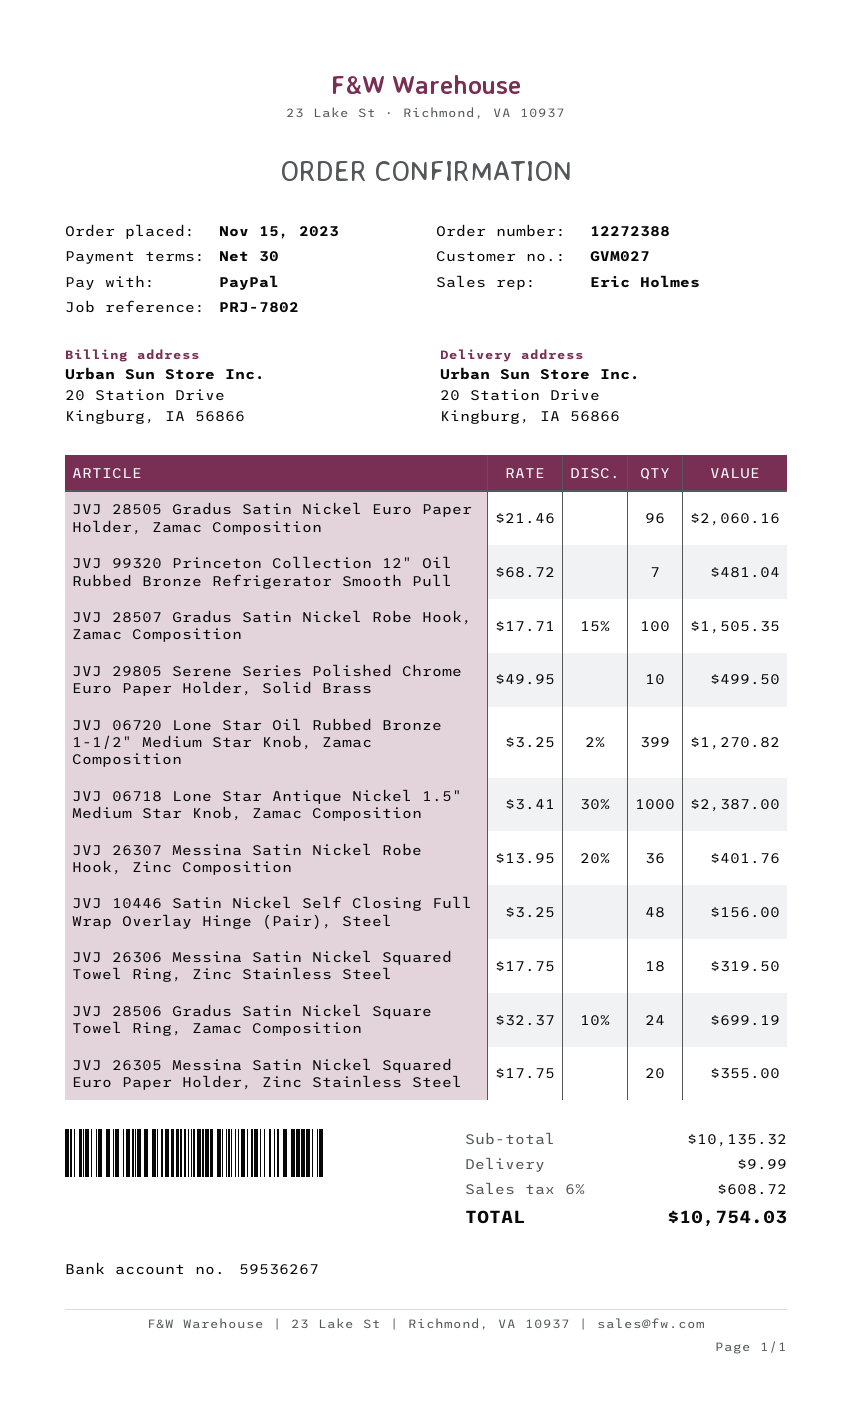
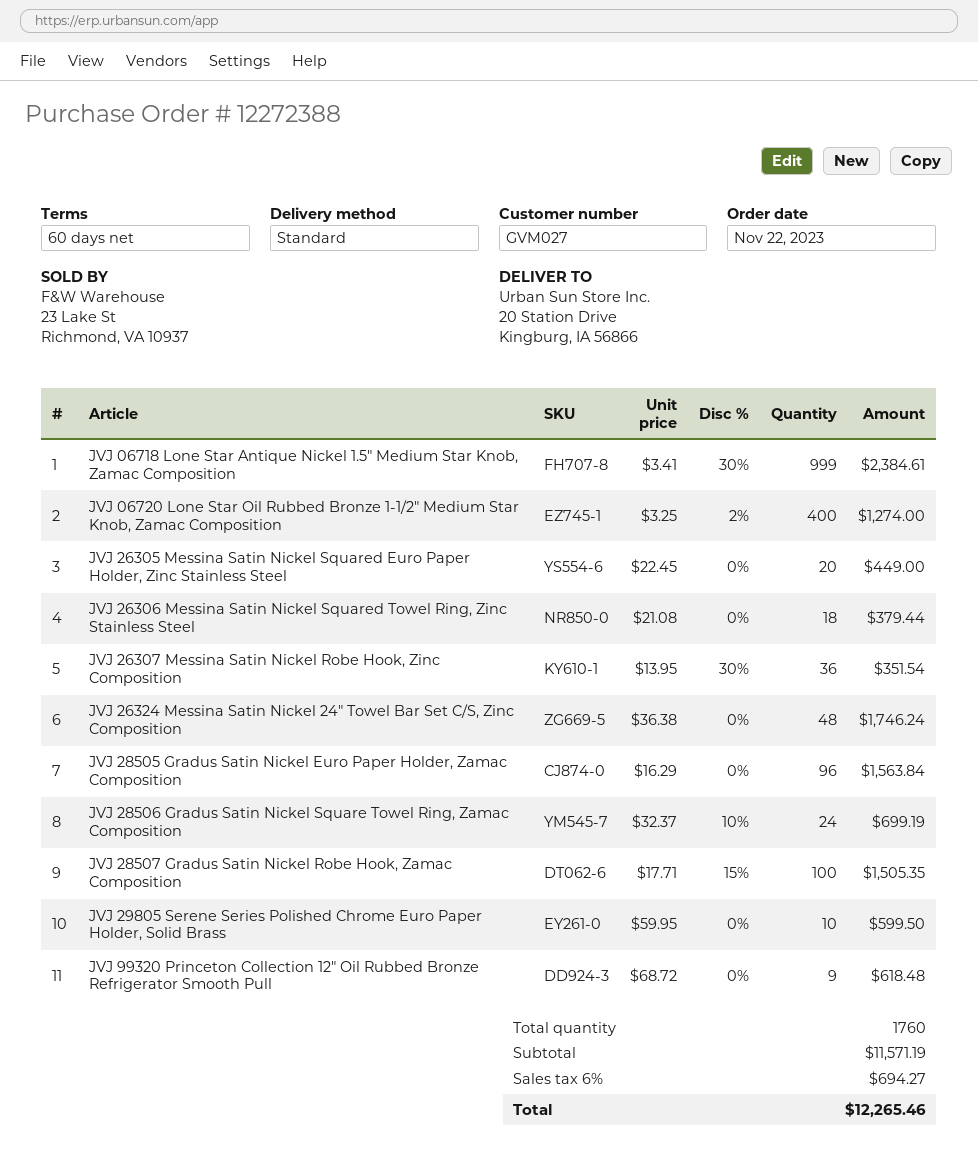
order date: 2023-11-15 -> 2023-11-22
payment terms: 30 days -> 60 days
JVJ 28505 Gradus Satin Nickel Euro Paper Holder, Zamac Composition: 96 x 21.46 = 2060.16 -> 96 x 16.29 = 1563.84
JVJ 99320 Princeton Collection 12" Oil Rubbed Bronze Refrigerator Smooth Pull: 7 x 68.72 = 481.04 -> 9 x 68.72 = 618.48
JVJ 29805 Serene Series Polished Chrome Euro Paper Holder, Solid Brass: 10 x 49.95 = 499.50 -> 10 x 59.95 = 599.50
JVJ 06720 Lone Star Oil Rubbed Bronze 1-1/2" Medium Star Knob, Zamac Composition: 399 x 3.25 - 2% = 1270.82 -> 400 x 3.25 - 2% = 1274.00
JVJ 06718 Lone Star Antique Nickel 1.5" Medium Star Knob, Zamac Composition: 1000 x 3.41 - 30% = 2387.00 -> 999 x 3.41 - 30% = 2384.61
JVJ 26307 Messina Satin Nickel Robe Hook, Zinc Composition: 36 x 13.95 - 20% = 401.76 -> 36 x 13.95 - 30% = 351.54
JVJ 10446 Satin Nickel Self Closing Full Wrap Overlay Hinge (Pair), Steel: 48 x 3.25 = 156.00 -> none
JVJ 26306 Messina Satin Nickel Squared Towel Ring, Zinc Stainless Steel: 18 x 17.75 = 319.50 -> 18 x 21.08 = 379.44
JVJ 26305 Messina Satin Nickel Squared Euro Paper Holder, Zinc Stainless Steel: 20 x 17.75 = 355.00 -> 20 x 22.45 = 449.00
JVJ 26324 Messina Satin Nickel 24" Towel Bar Set C/S, Zinc Composition: none -> 48 x 36.38 = 1746.24
subtotal: 10135.32 -> 11571.19
shipping: 9.99 -> none
tax: 6% = 608.72 -> 6% = 694.27
total: 10754.03 -> 12265.46

